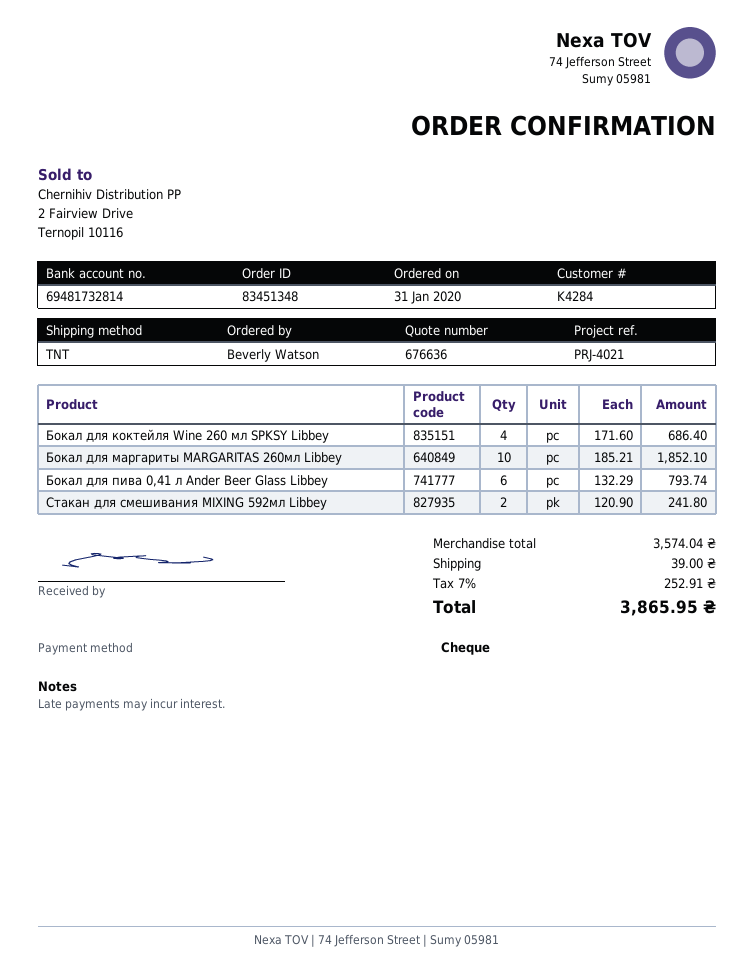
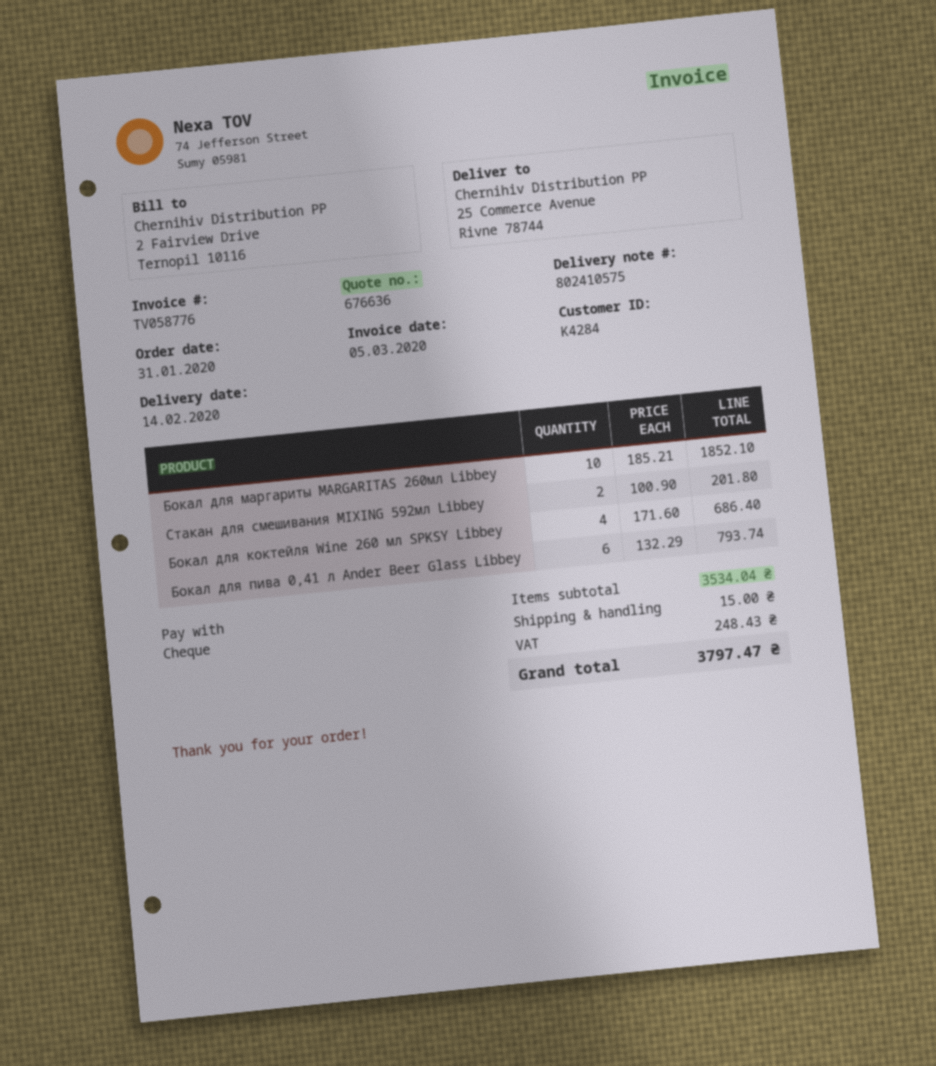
Стакан для смешивания MIXING 592мл Libbey: 2 x 120.90 = 241.80 -> 2 x 100.90 = 201.80
subtotal: 3574.04 -> 3534.04
shipping: 39.00 -> 15.00
tax: 252.91 -> 248.43
total: 3865.95 -> 3797.47

